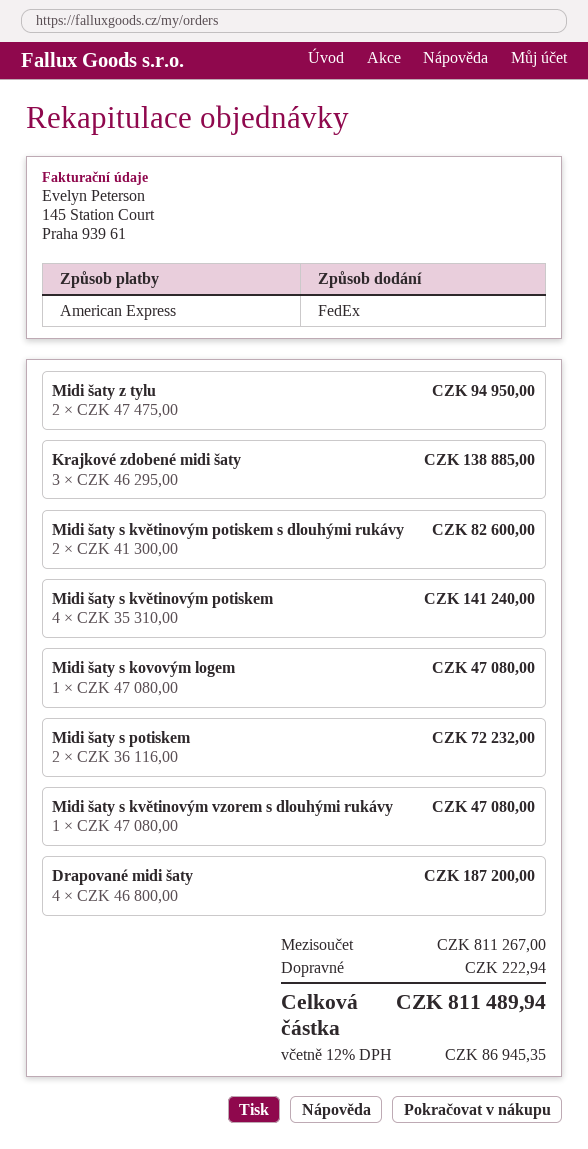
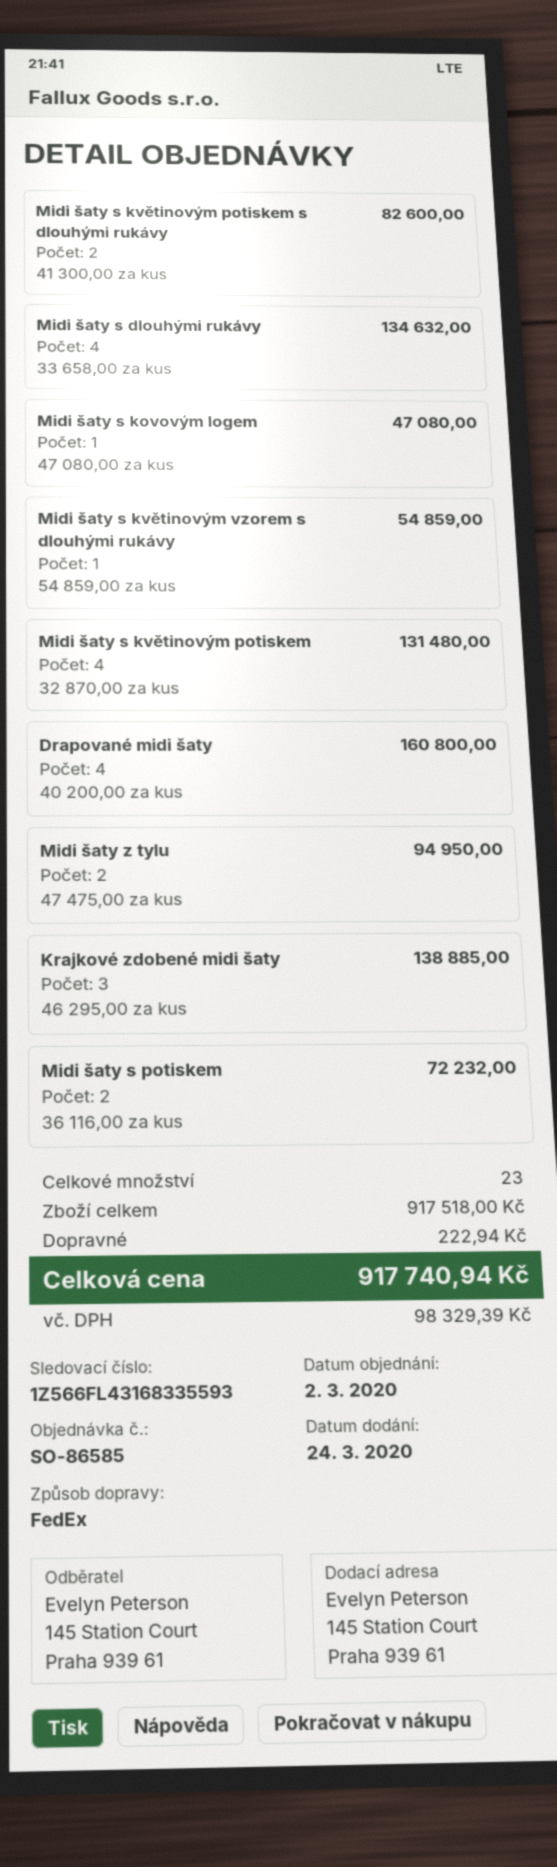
Midi šaty s květinovým potiskem: 4 x 35310.00 = 141240.00 -> 4 x 32870.00 = 131480.00
Midi šaty s květinovým vzorem s dlouhými rukávy: 1 x 47080.00 = 47080.00 -> 1 x 54859.00 = 54859.00
Drapované midi šaty: 4 x 46800.00 = 187200.00 -> 4 x 40200.00 = 160800.00
Midi šaty s dlouhými rukávy: none -> 4 x 33658.00 = 134632.00
subtotal: 811267.00 -> 917518.00
tax: 86945.35 -> 98329.39
total: 811489.94 -> 917740.94

